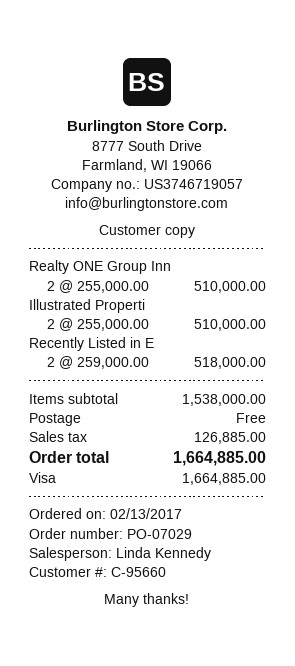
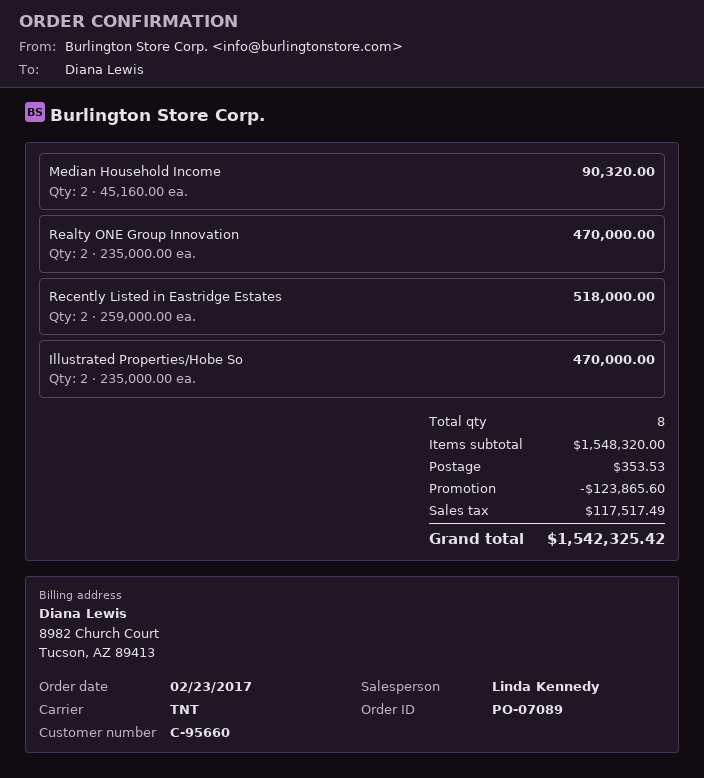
order number: PO-07029 -> PO-07089
order date: 2017-02-13 -> 2017-02-23
Realty ONE Group Inn: 2 x 255000.00 = 510000.00 -> 2 x 235000.00 = 470000.00
Illustrated Properti: 2 x 255000.00 = 510000.00 -> 2 x 235000.00 = 470000.00
Median Household Income: none -> 2 x 45160.00 = 90320.00
subtotal: 1538000.00 -> 1548320.00
discount: none -> 123865.60
shipping: 0.00 -> 353.53
tax: 126885.00 -> 117517.49
total: 1664885.00 -> 1542325.42

